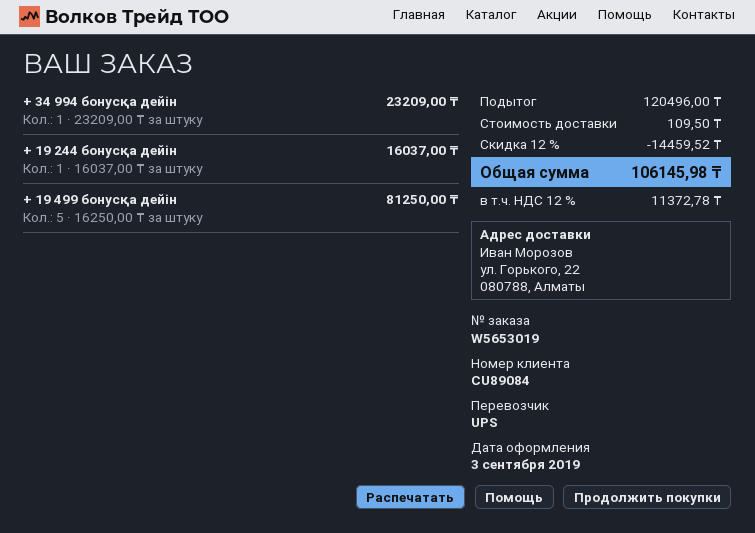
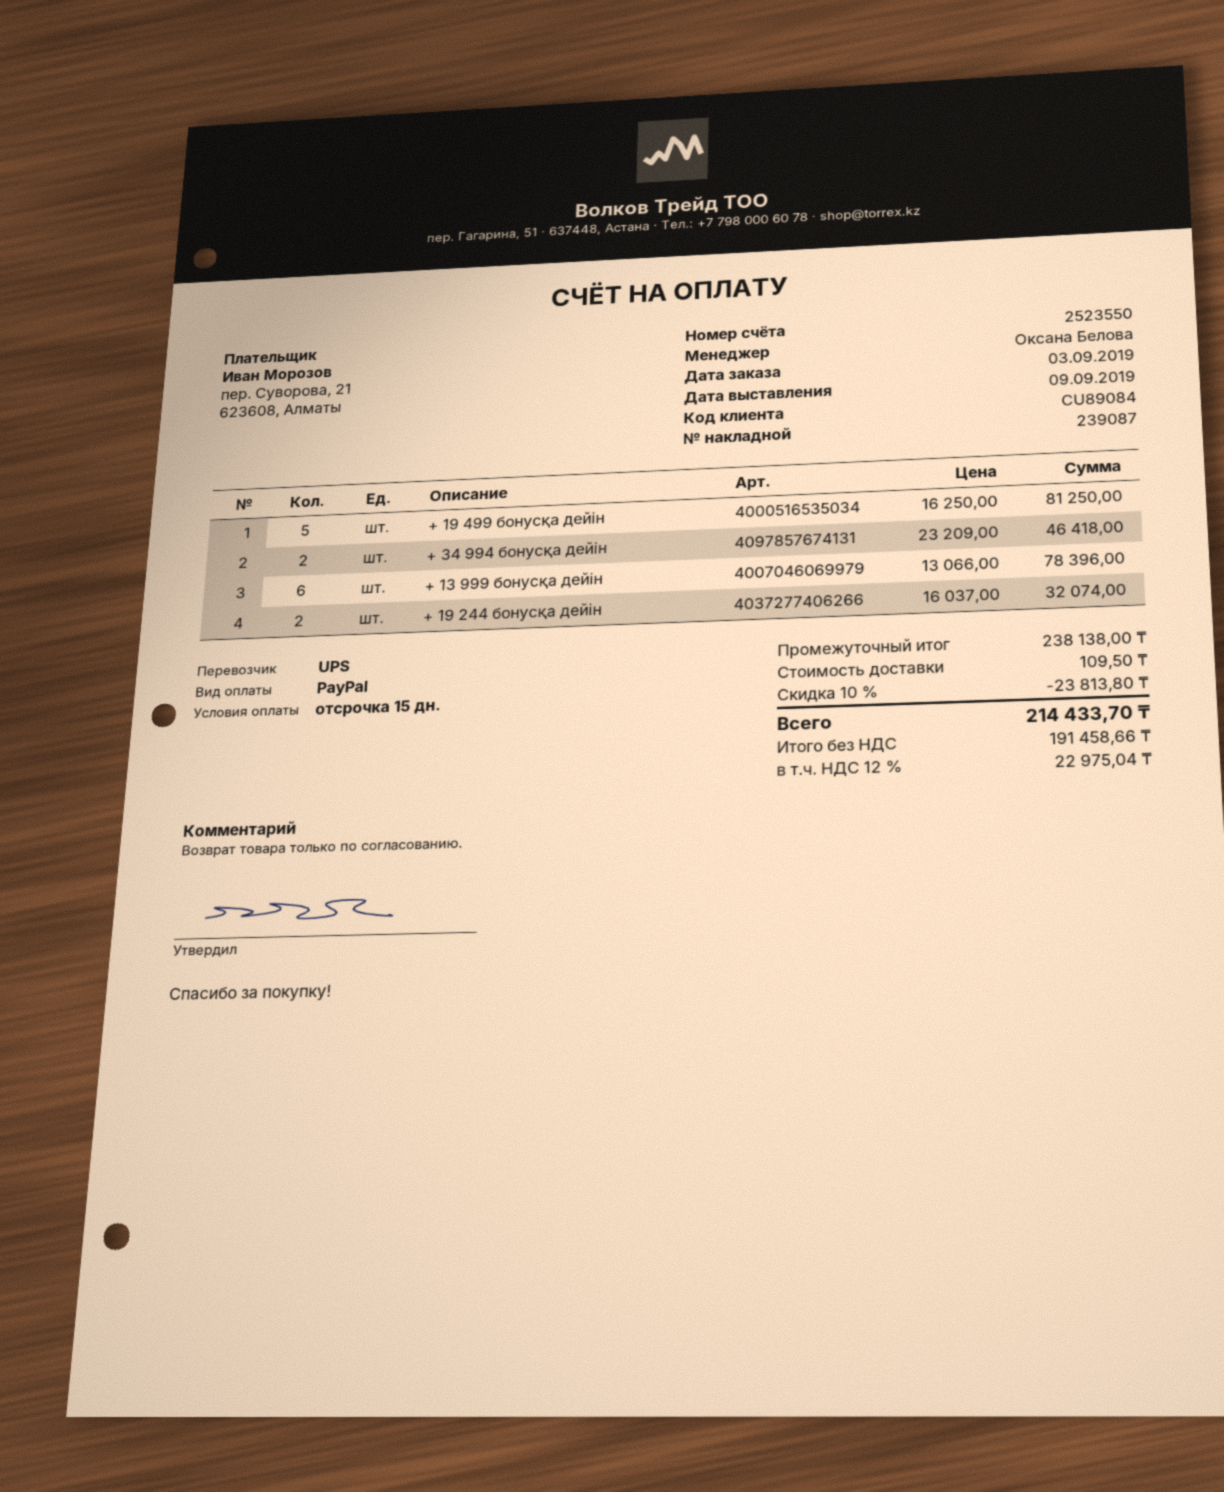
+ 34 994 бонусқа дейін: 1 x 23209.00 = 23209.00 -> 2 x 23209.00 = 46418.00
+ 19 244 бонусқа дейін: 1 x 16037.00 = 16037.00 -> 2 x 16037.00 = 32074.00
+ 13 999 бонусқа дейін: none -> 6 x 13066.00 = 78396.00
subtotal: 120496.00 -> 238138.00
discount: 12% = 14459.52 -> 10% = 23813.80
tax: 12% = 11372.78 -> 12% = 22975.04
total: 106145.98 -> 214433.70

